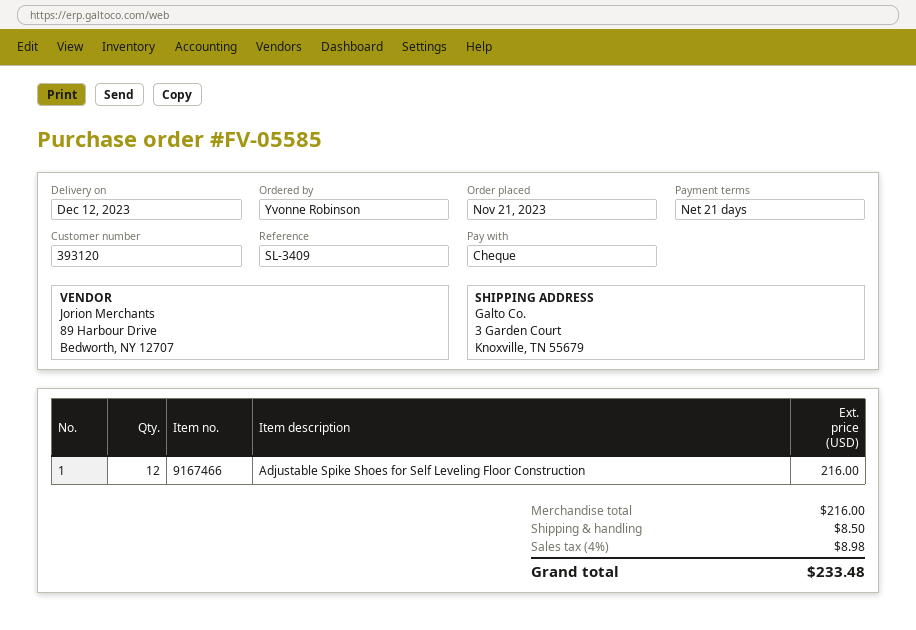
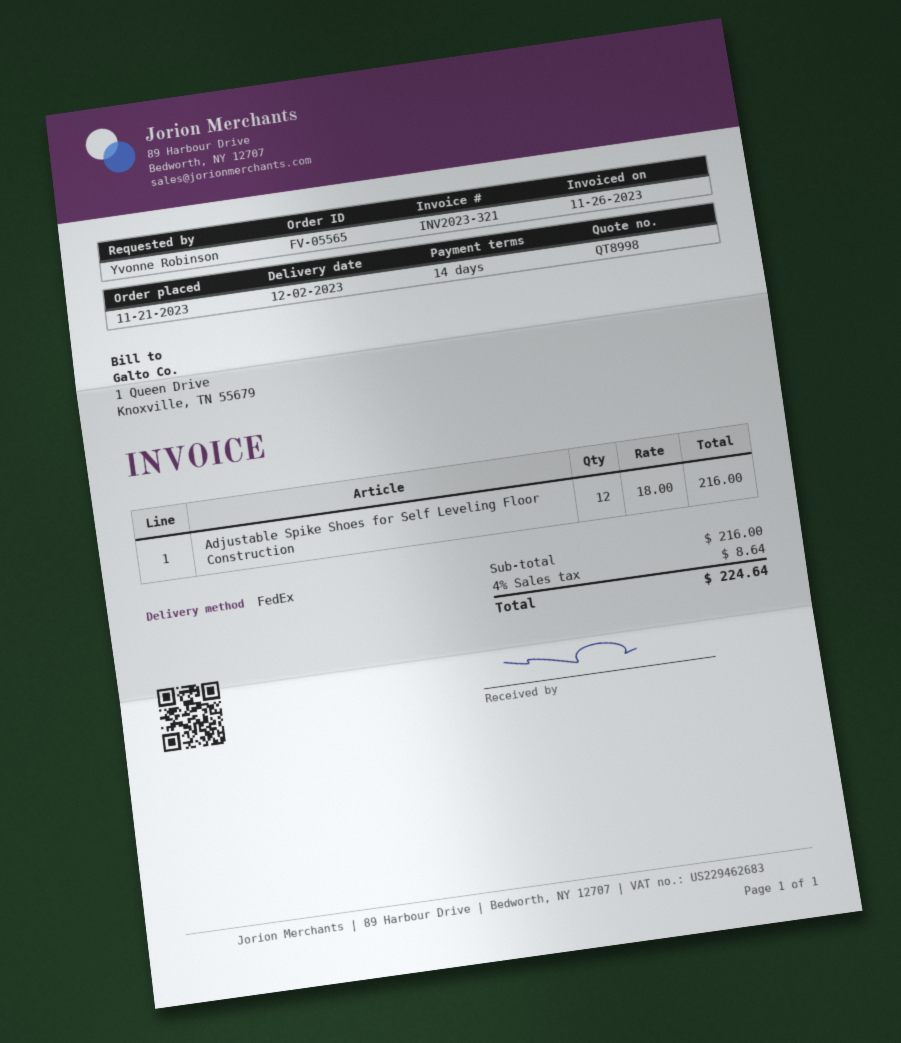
order number: FV-05585 -> FV-05565
delivery date: 2023-12-12 -> 2023-12-02
payment terms: 21 days -> 14 days
shipping: 8.50 -> none
tax: 4% = 8.98 -> 4% = 8.64
total: 233.48 -> 224.64

